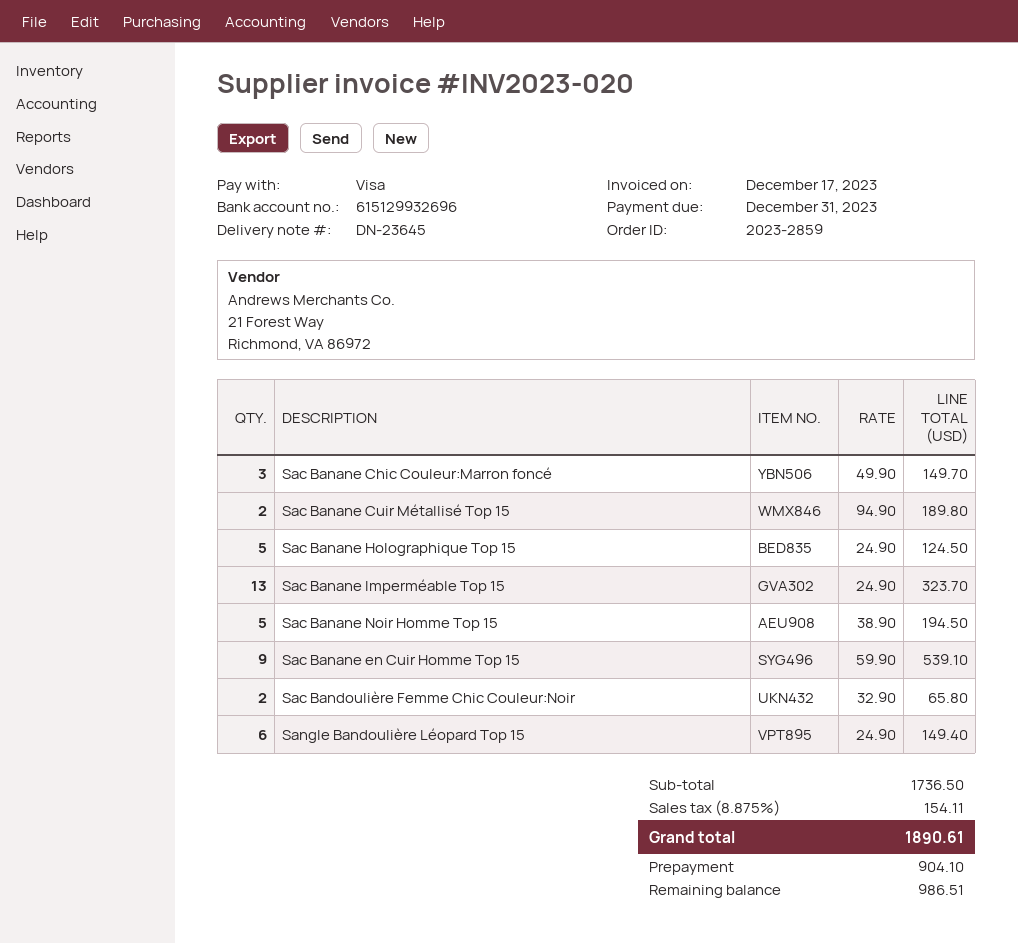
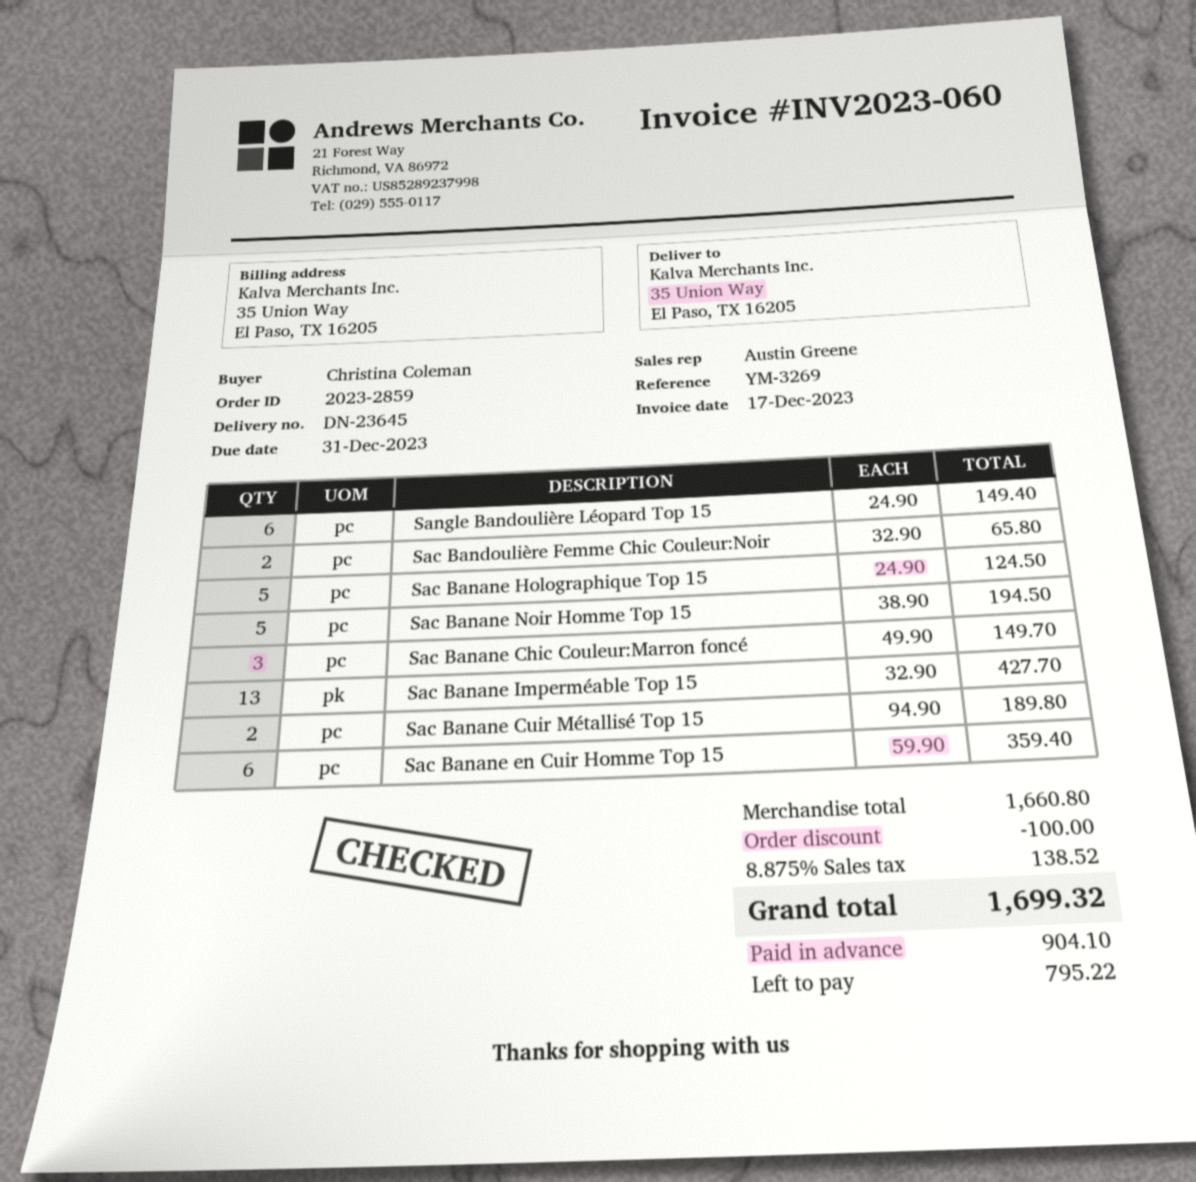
invoice number: INV2023-020 -> INV2023-060
Sac Banane Imperméable Top 15: 13 x 24.90 = 323.70 -> 13 x 32.90 = 427.70
Sac Banane en Cuir Homme Top 15: 9 x 59.90 = 539.10 -> 6 x 59.90 = 359.40
subtotal: 1736.50 -> 1660.80
discount: none -> 100.00
tax: 8.875% = 154.11 -> 8.875% = 138.52
total: 1890.61 -> 1699.32
balance: 986.51 -> 795.22

